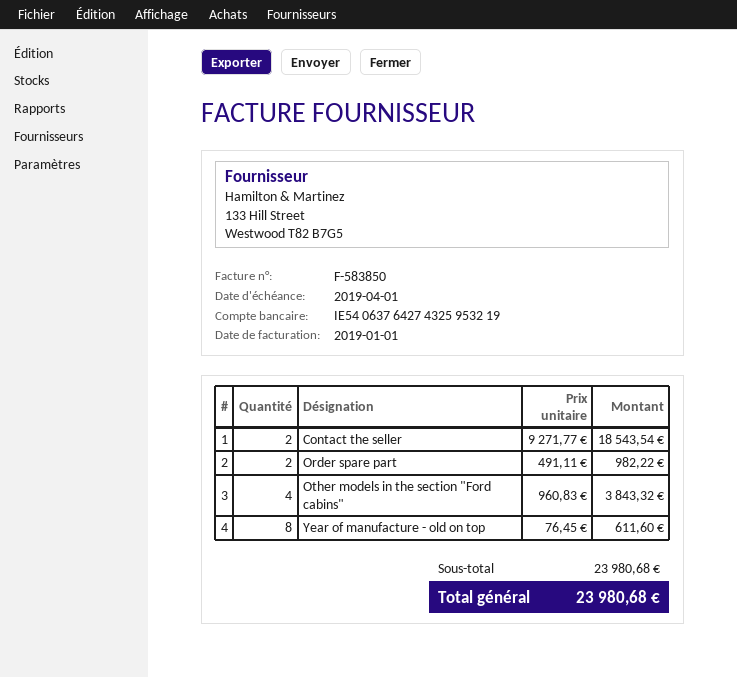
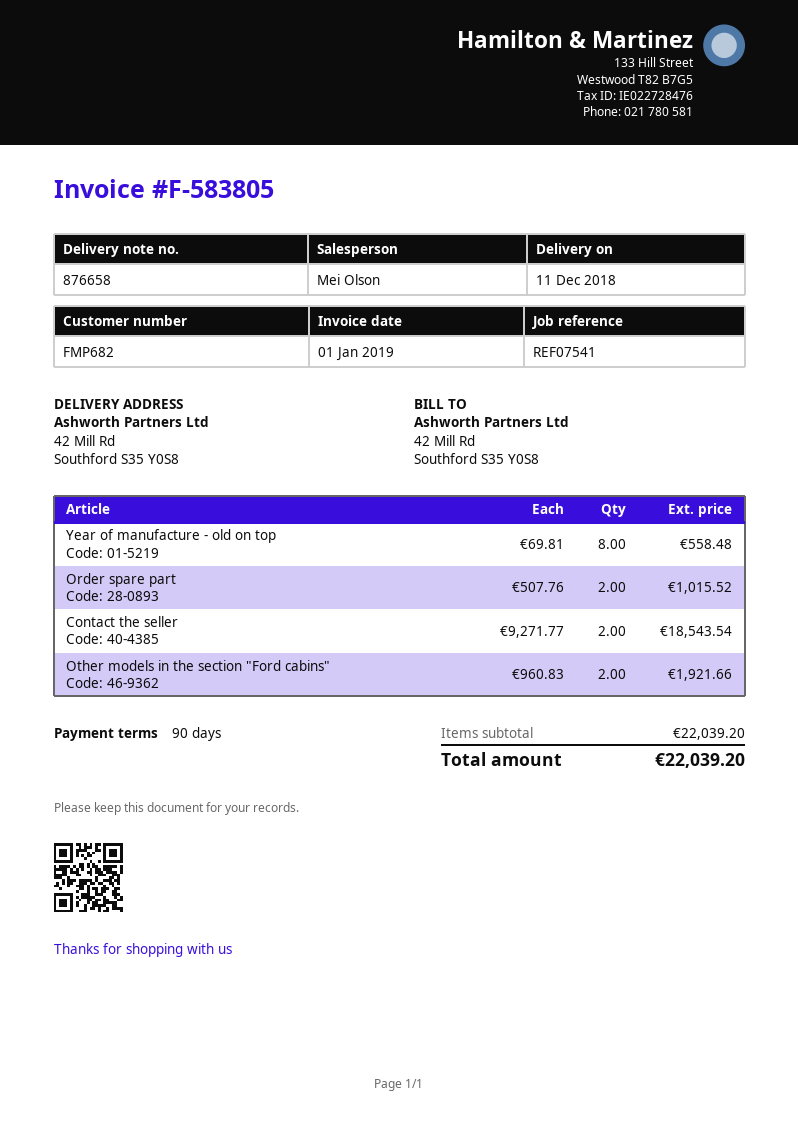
invoice number: F-583850 -> F-583805
Order spare part: 2 x 491.11 = 982.22 -> 2 x 507.76 = 1015.52
Other models in the section "Ford cabins": 4 x 960.83 = 3843.32 -> 2 x 960.83 = 1921.66
Year of manufacture - old on top: 8 x 76.45 = 611.60 -> 8 x 69.81 = 558.48
subtotal: 23980.68 -> 22039.20
total: 23980.68 -> 22039.20

